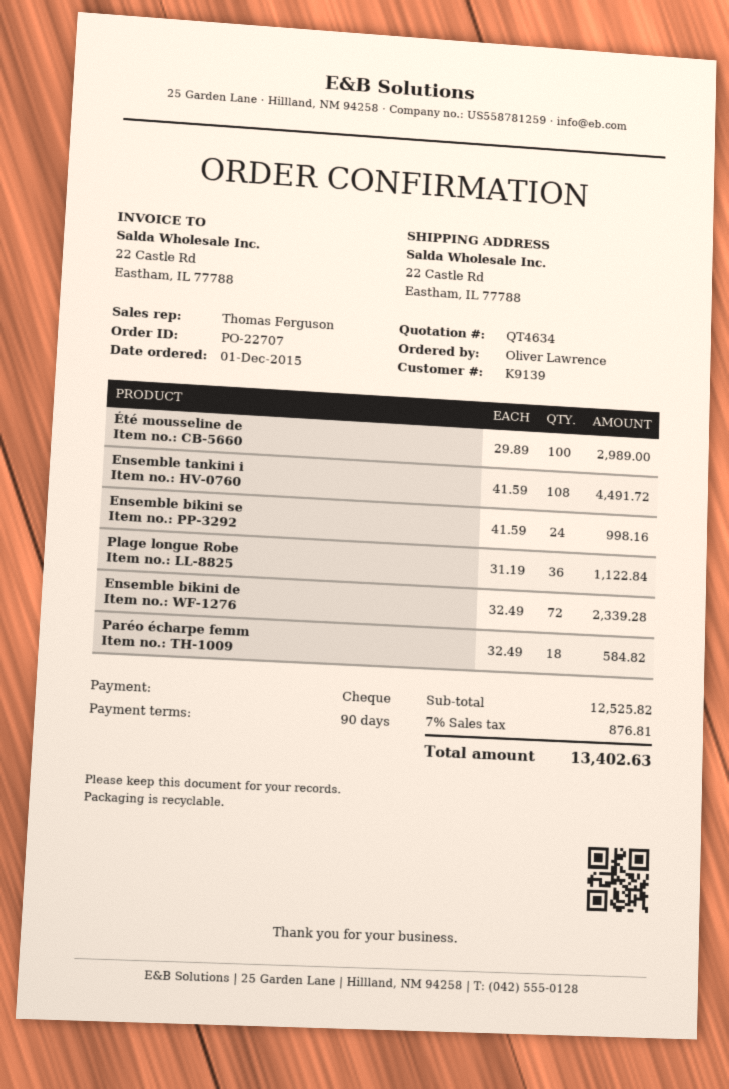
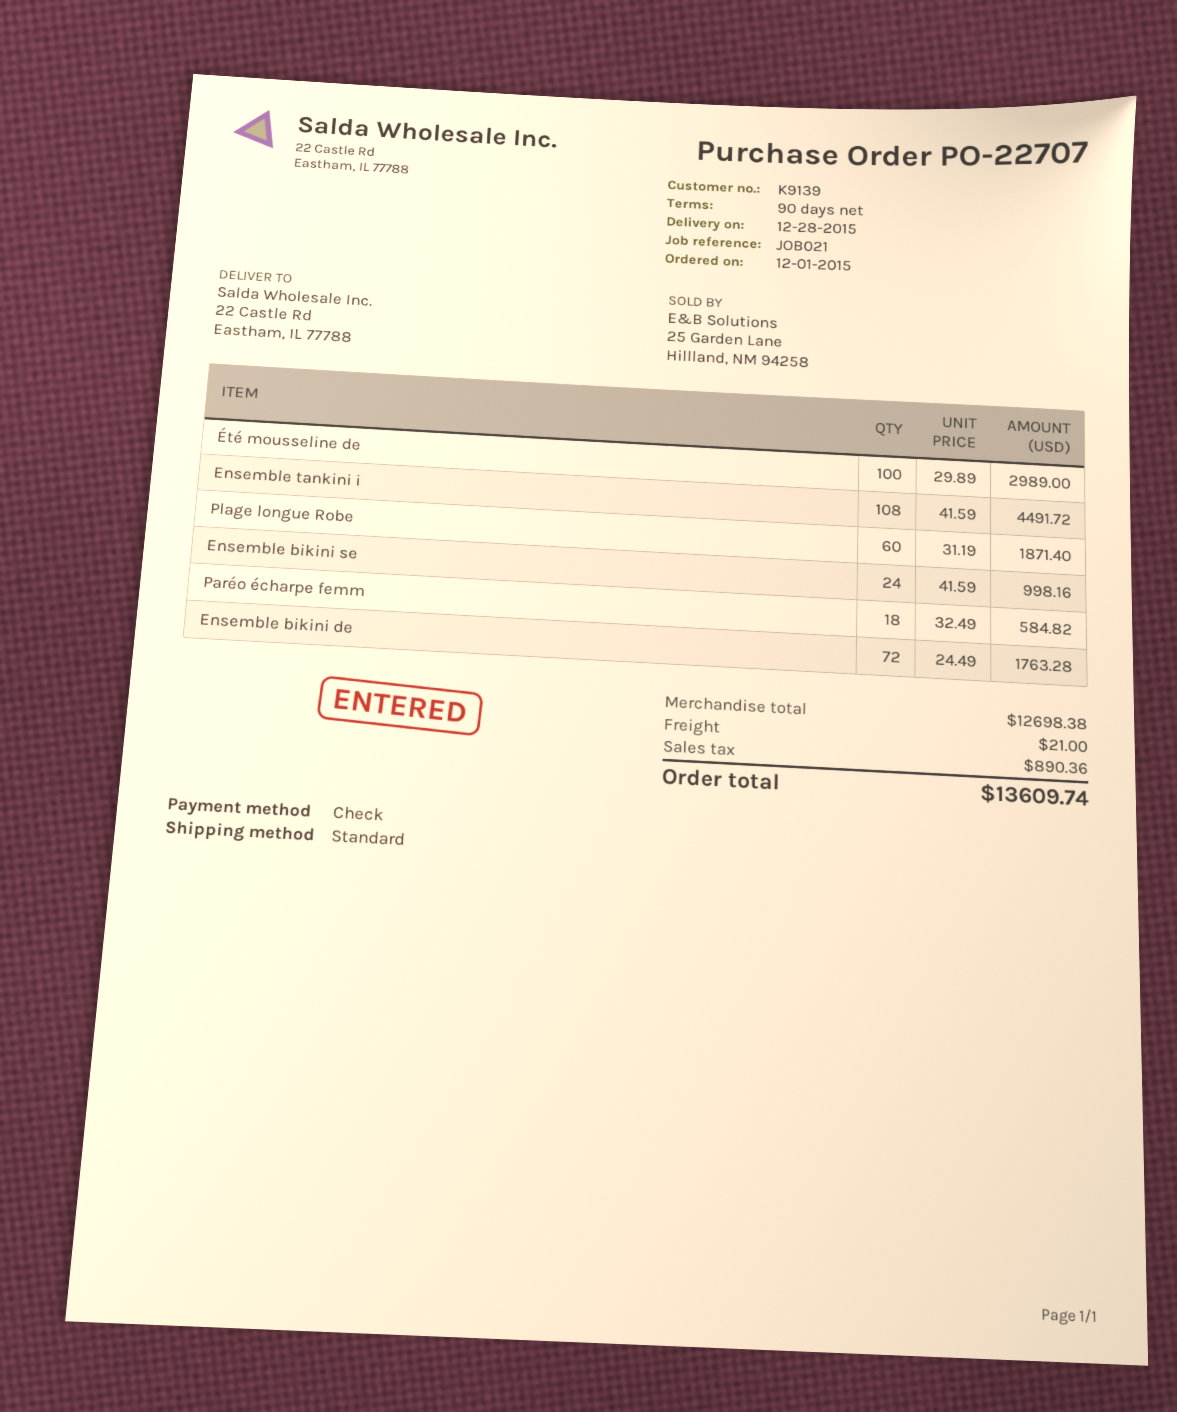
Plage longue Robe: 36 x 31.19 = 1122.84 -> 60 x 31.19 = 1871.40
Ensemble bikini de: 72 x 32.49 = 2339.28 -> 72 x 24.49 = 1763.28
subtotal: 12525.82 -> 12698.38
shipping: none -> 21.00
tax: 876.81 -> 890.36
total: 13402.63 -> 13609.74

